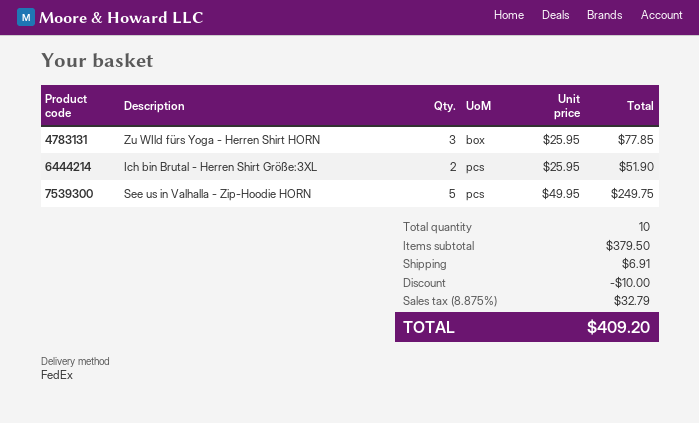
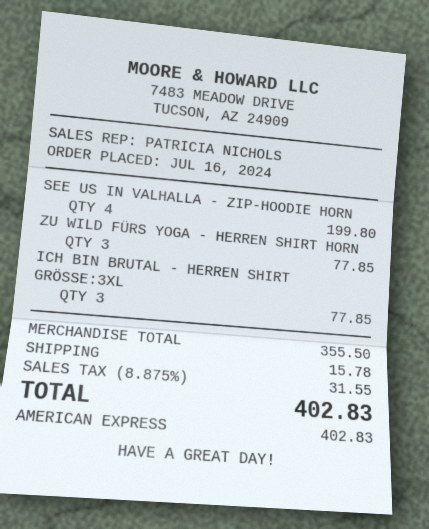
Ich bin Brutal - Herren Shirt Größe:3XL: 2 for 51.90 -> 3 for 77.85
See us in Valhalla - Zip-Hoodie HORN: 5 for 249.75 -> 4 for 199.80
subtotal: 379.50 -> 355.50
discount: 10.00 -> none
shipping: 6.91 -> 15.78
tax: 8.875% = 32.79 -> 8.875% = 31.55
total: 409.20 -> 402.83

